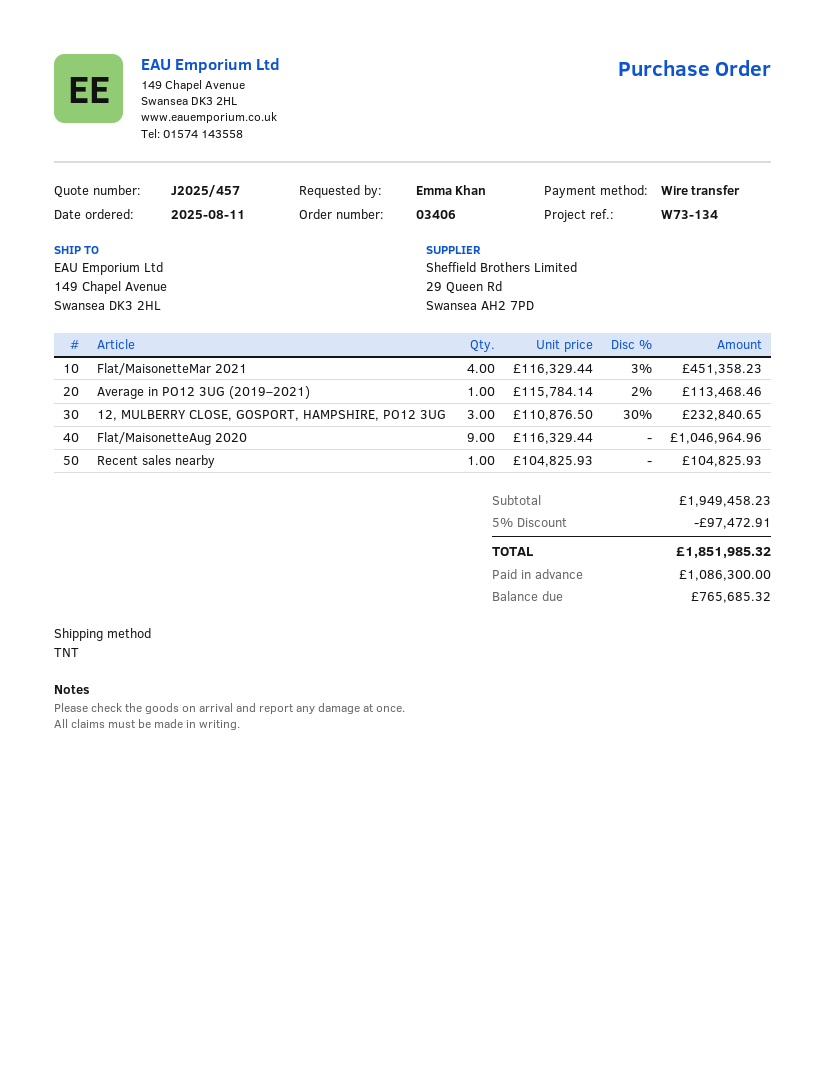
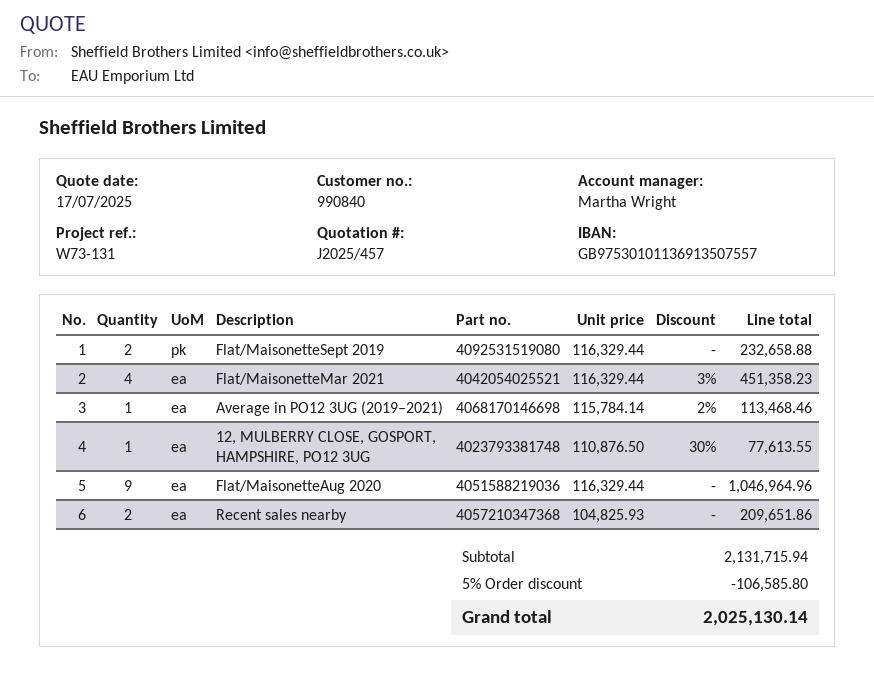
reference: W73-134 -> W73-131
12, MULBERRY CLOSE, GOSPORT, HAMPSHIRE, PO12 3UG: 3 x 110876.50 - 30% = 232840.65 -> 1 x 110876.50 - 30% = 77613.55
Recent sales nearby: 1 x 104825.93 = 104825.93 -> 2 x 104825.93 = 209651.86
Flat/MaisonetteSept 2019: none -> 2 x 116329.44 = 232658.88
subtotal: 1949458.23 -> 2131715.94
discount: 5% = 97472.91 -> 5% = 106585.80
total: 1851985.32 -> 2025130.14

